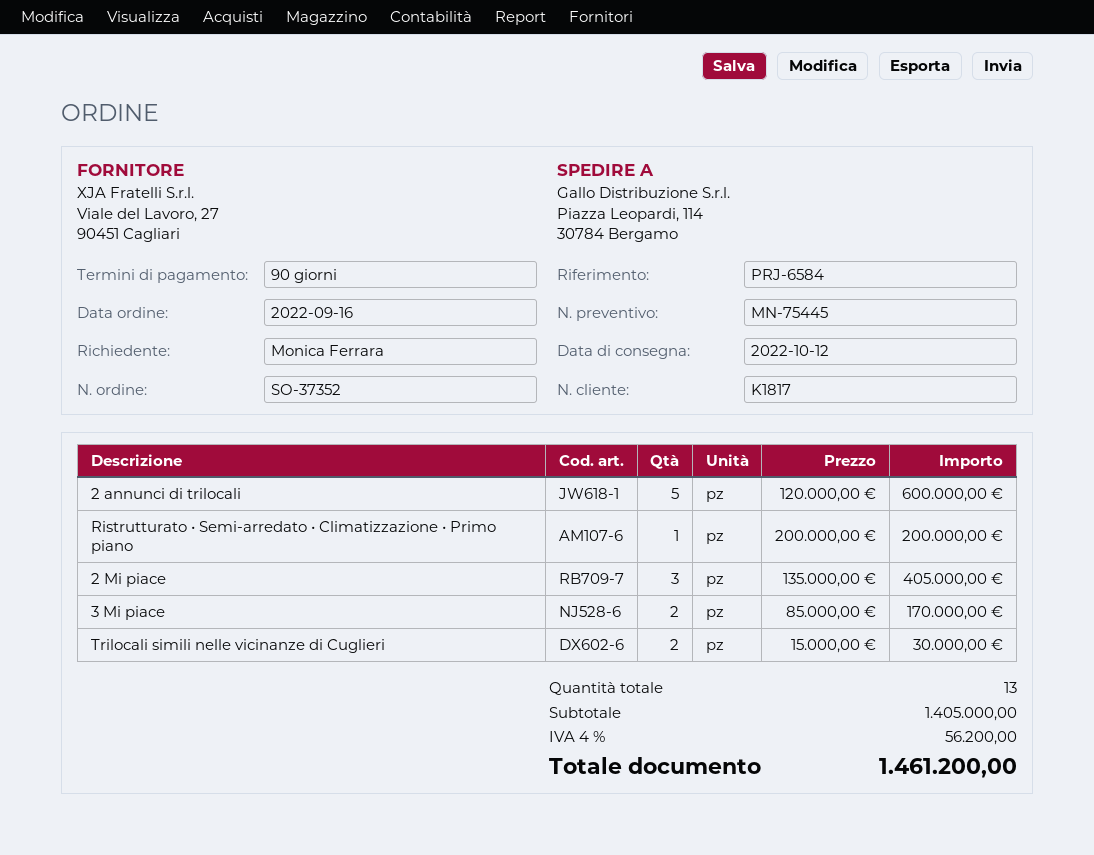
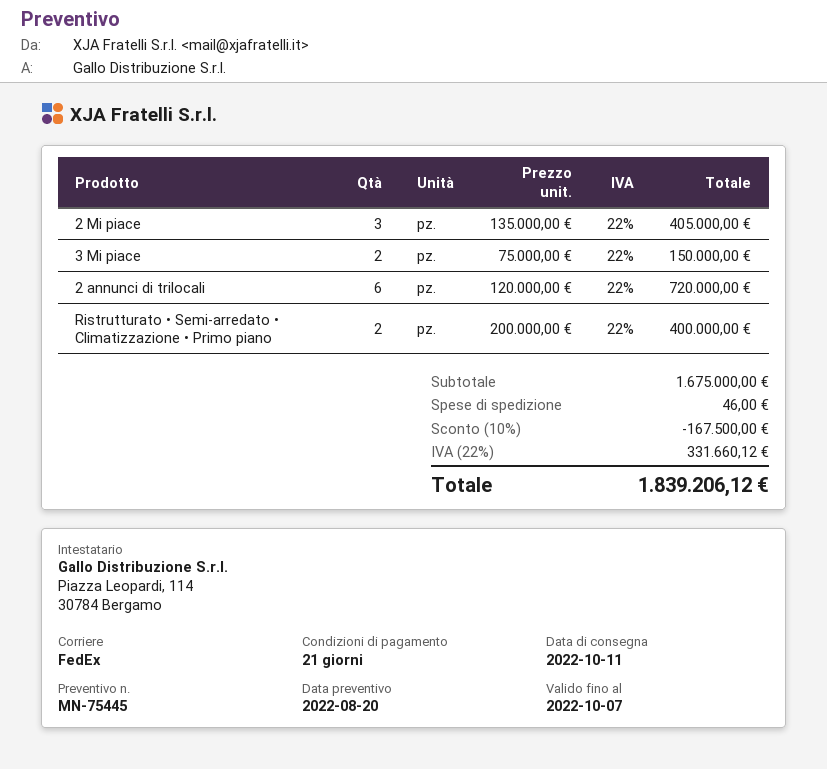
delivery date: 2022-10-12 -> 2022-10-11
payment terms: 90 days -> 21 days
2 annunci di trilocali: 5 x 120000.00 = 600000.00 -> 6 x 120000.00 = 720000.00
Ristrutturato • Semi-arredato • Climatizzazione • Primo piano: 1 x 200000.00 = 200000.00 -> 2 x 200000.00 = 400000.00
3 Mi piace: 2 x 85000.00 = 170000.00 -> 2 x 75000.00 = 150000.00
Trilocali simili nelle vicinanze di Cuglieri: 2 x 15000.00 = 30000.00 -> none
subtotal: 1405000.00 -> 1675000.00
discount: none -> 10% = 167500.00
shipping: none -> 46.00
tax: 4% = 56200.00 -> 22% = 331660.12
total: 1461200.00 -> 1839206.12

